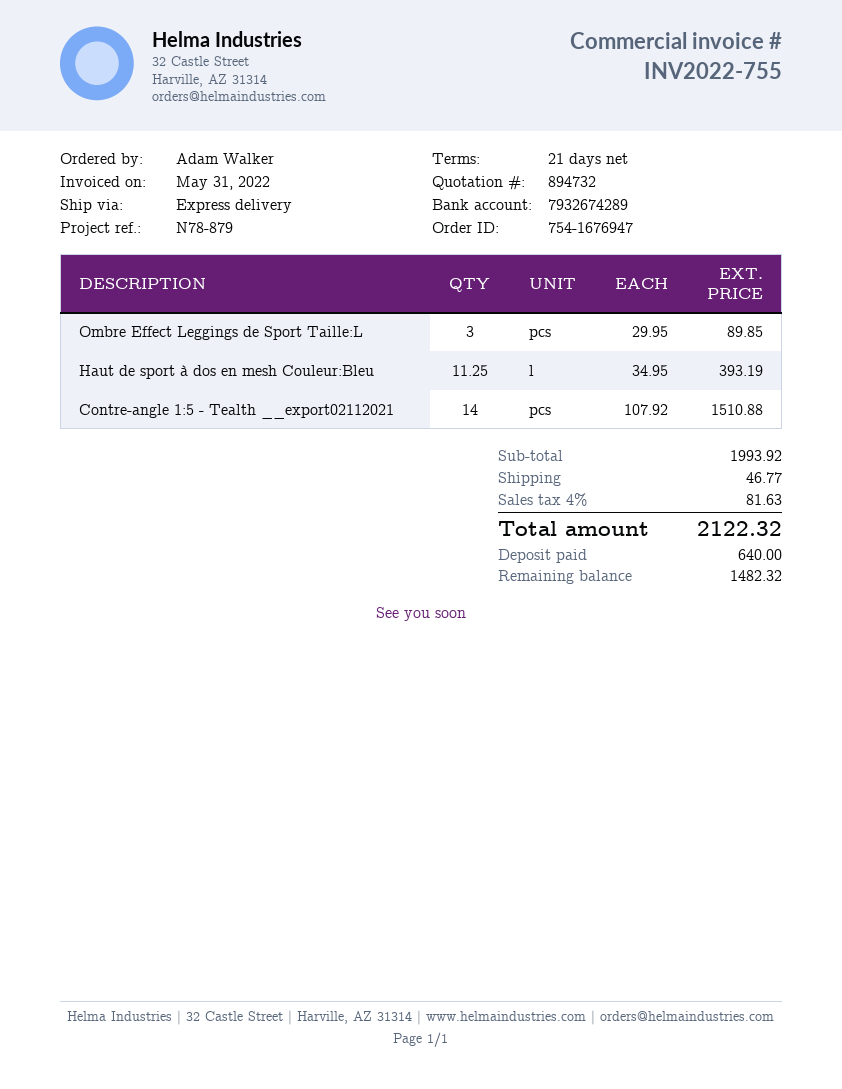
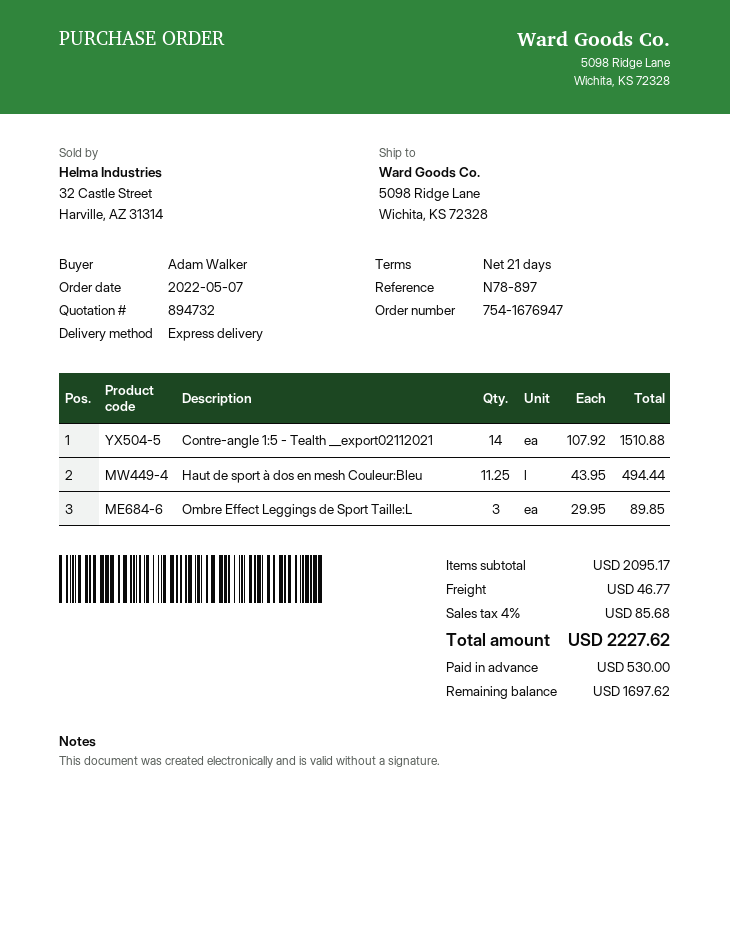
reference: N78-879 -> N78-897
Haut de sport à dos en mesh Couleur:Bleu: 11.25 x 34.95 = 393.19 -> 11.25 x 43.95 = 494.44
subtotal: 1993.92 -> 2095.17
tax: 4% = 81.63 -> 4% = 85.68
total: 2122.32 -> 2227.62
deposit: 640.00 -> 530.00
balance: 1482.32 -> 1697.62

